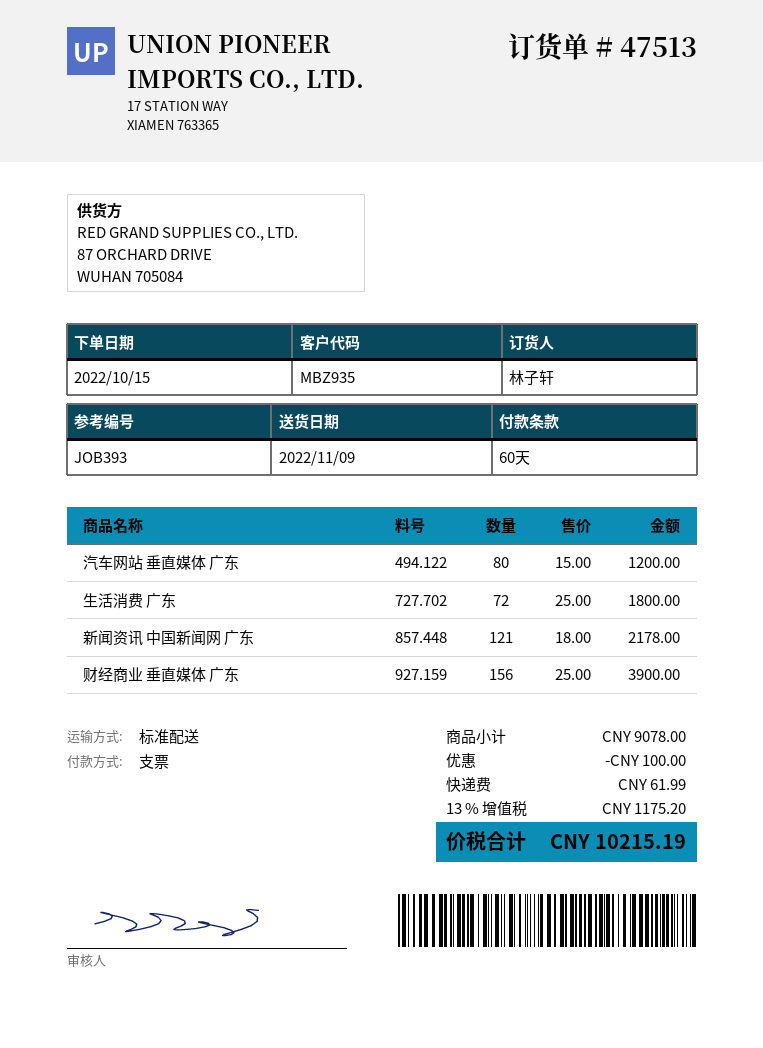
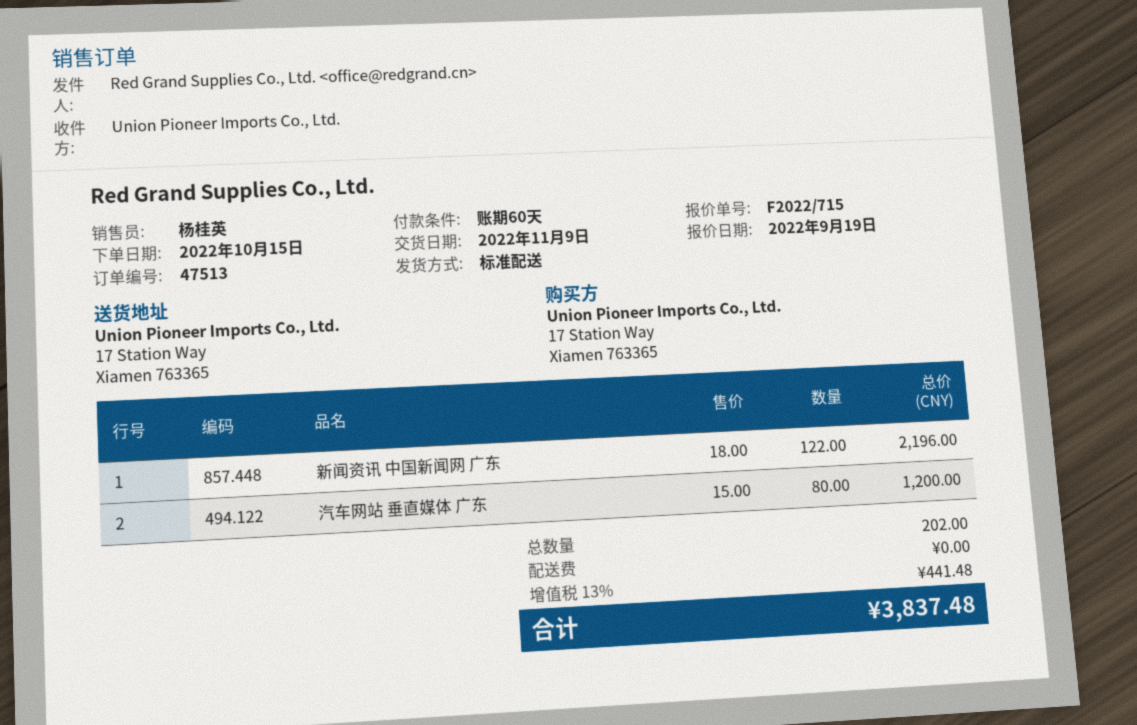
生活消费 广东: 72 x 25.00 = 1800.00 -> none
新闻资讯 中国新闻网 广东: 121 x 18.00 = 2178.00 -> 122 x 18.00 = 2196.00
财经商业 垂直媒体 广东: 156 x 25.00 = 3900.00 -> none
discount: 100.00 -> none
shipping: 61.99 -> 0.00
tax: 13% = 1175.20 -> 13% = 441.48
total: 10215.19 -> 3837.48

